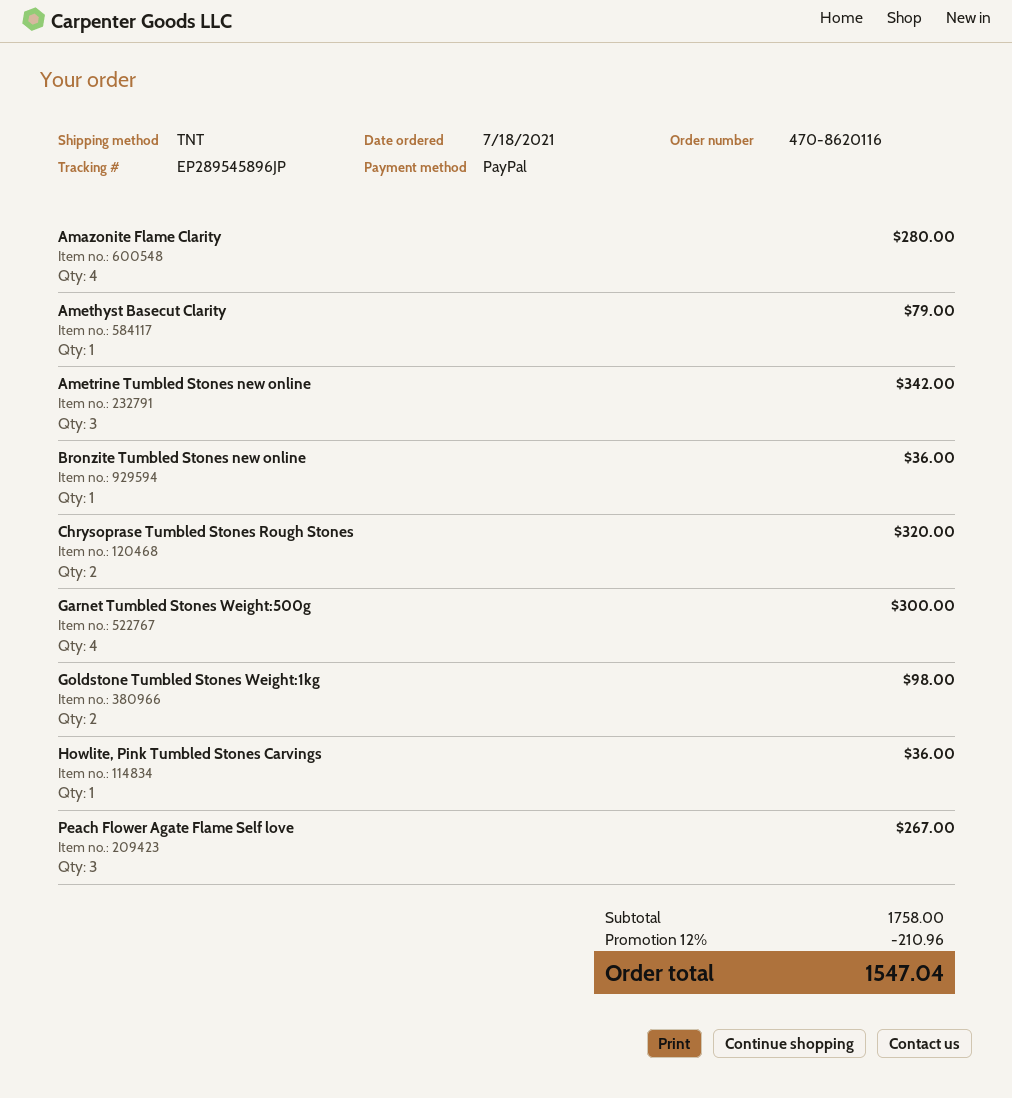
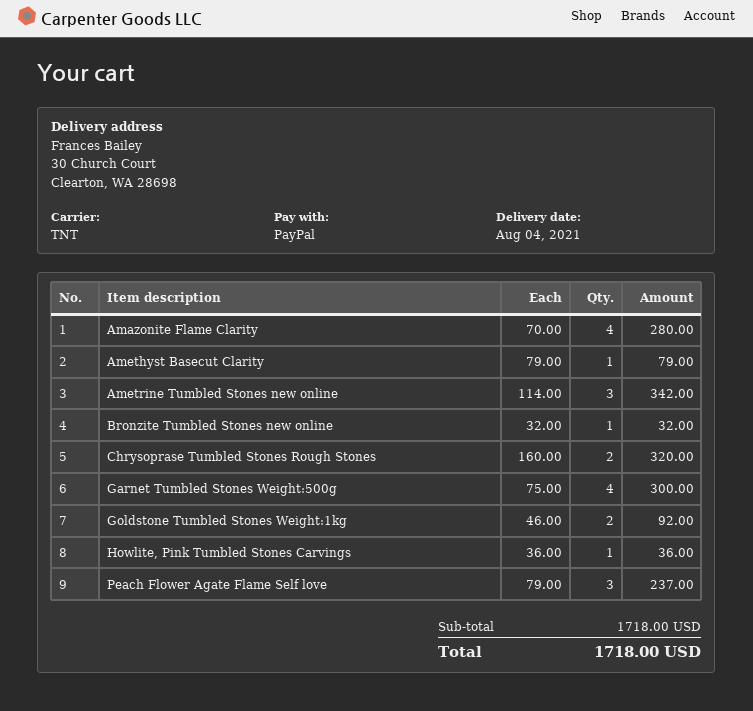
Bronzite Tumbled Stones new online: 1 for 36.00 -> 1 for 32.00
Goldstone Tumbled Stones Weight:1kg: 2 for 98.00 -> 2 for 92.00
Peach Flower Agate Flame Self love: 3 for 267.00 -> 3 for 237.00
subtotal: 1758.00 -> 1718.00
discount: 12% = 210.96 -> none
total: 1547.04 -> 1718.00

